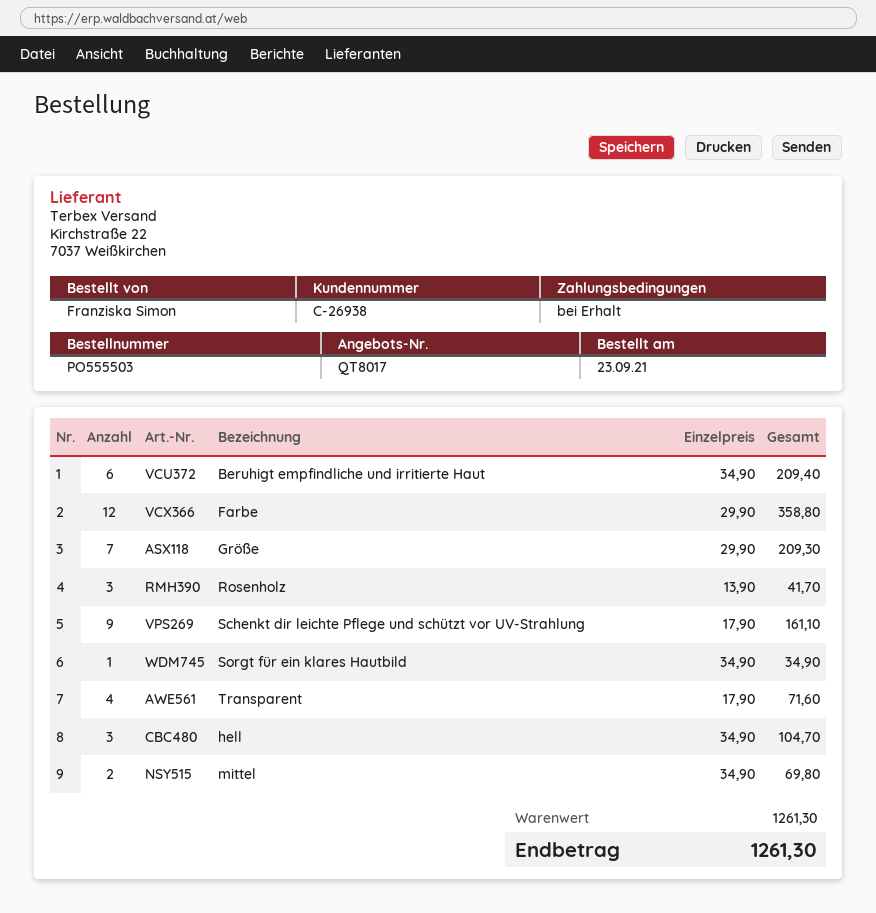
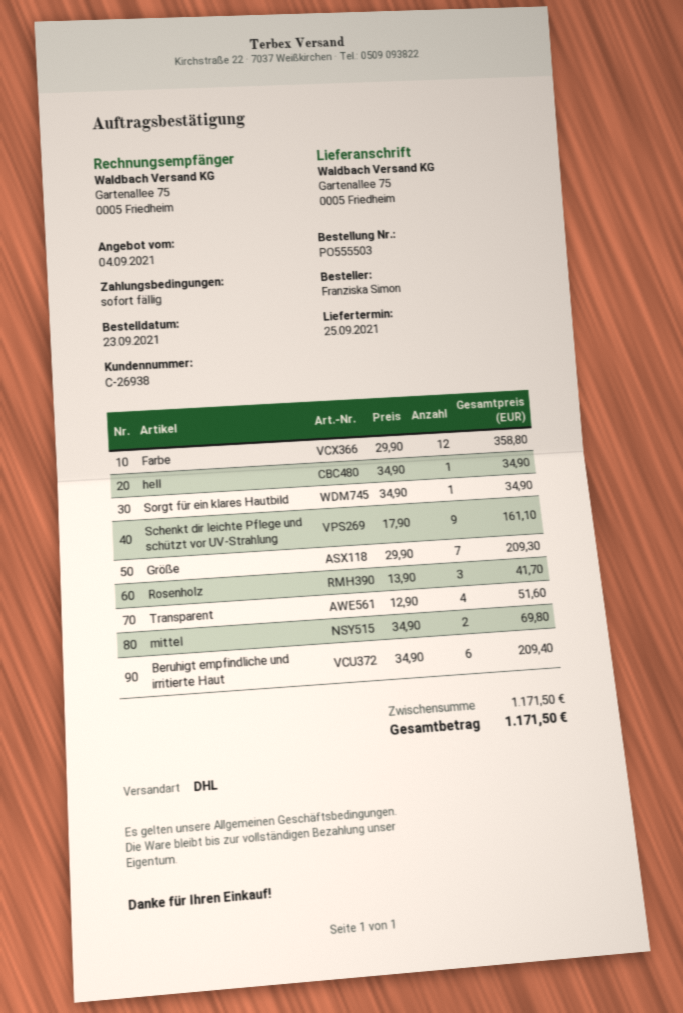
Transparent: 4 x 17.90 = 71.60 -> 4 x 12.90 = 51.60
hell: 3 x 34.90 = 104.70 -> 1 x 34.90 = 34.90
subtotal: 1261.30 -> 1171.50
total: 1261.30 -> 1171.50

